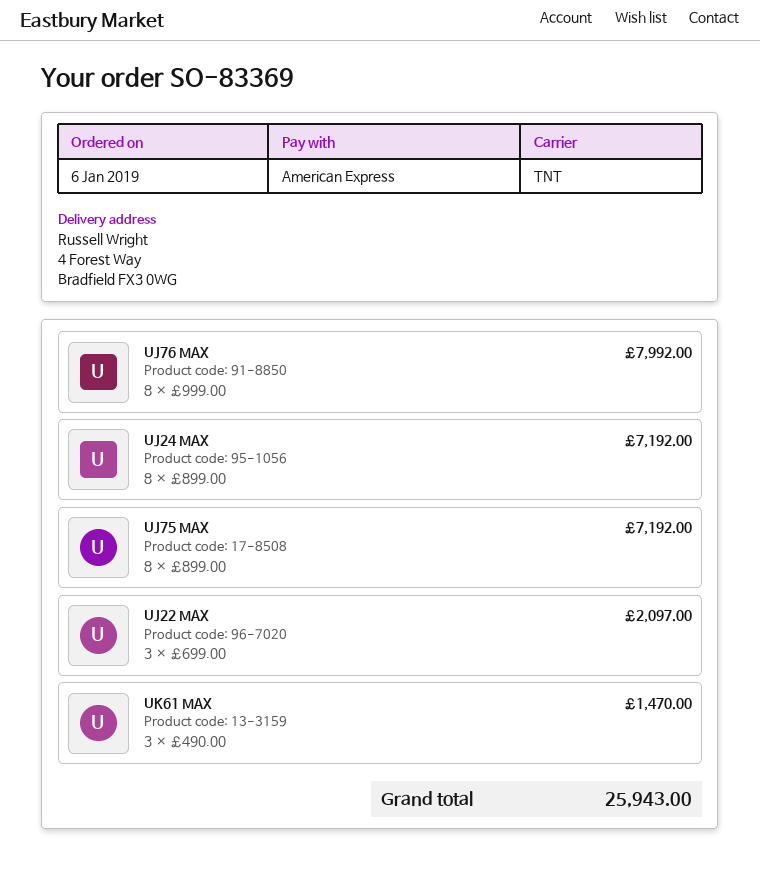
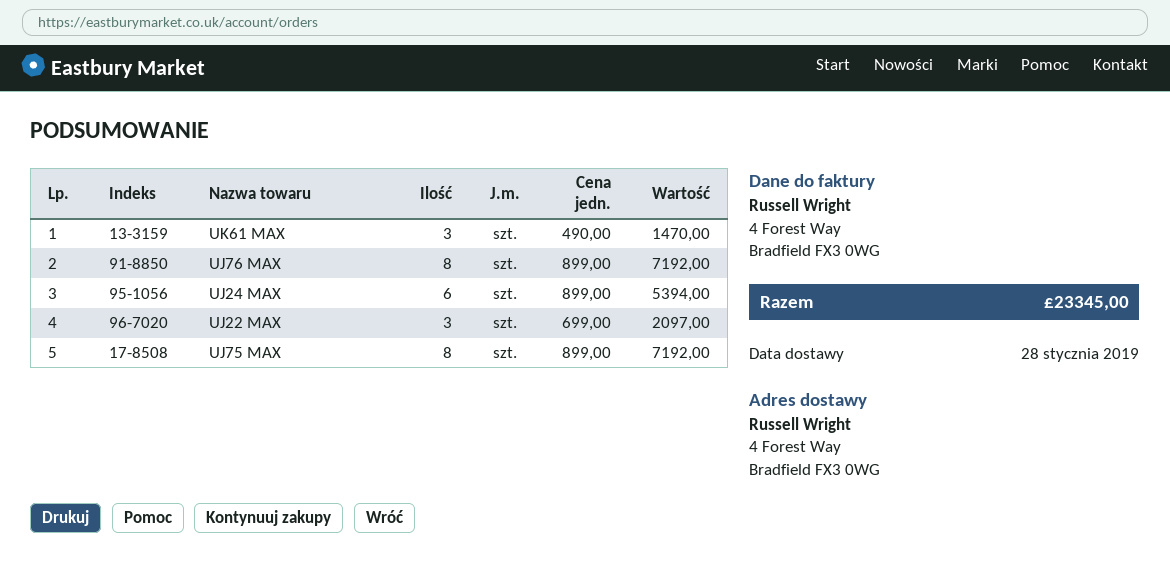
UJ76 MAX: 8 x 999.00 = 7992.00 -> 8 x 899.00 = 7192.00
UJ24 MAX: 8 x 899.00 = 7192.00 -> 6 x 899.00 = 5394.00
total: 25943.00 -> 23345.00

